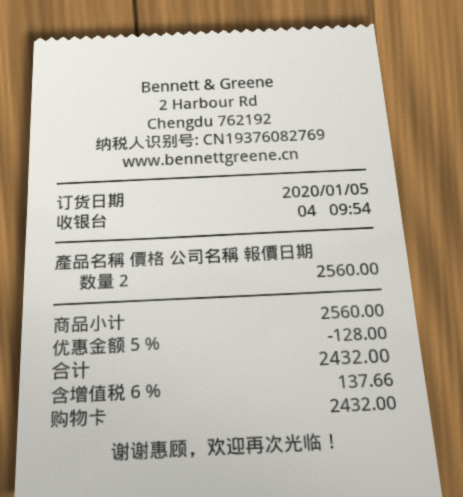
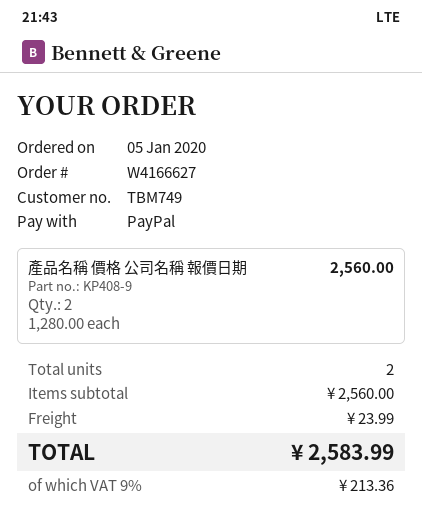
payment method: gift card -> PayPal
discount: 5% = 128.00 -> none
shipping: none -> 23.99
tax: 6% = 137.66 -> 9% = 213.36
total: 2432.00 -> 2583.99

